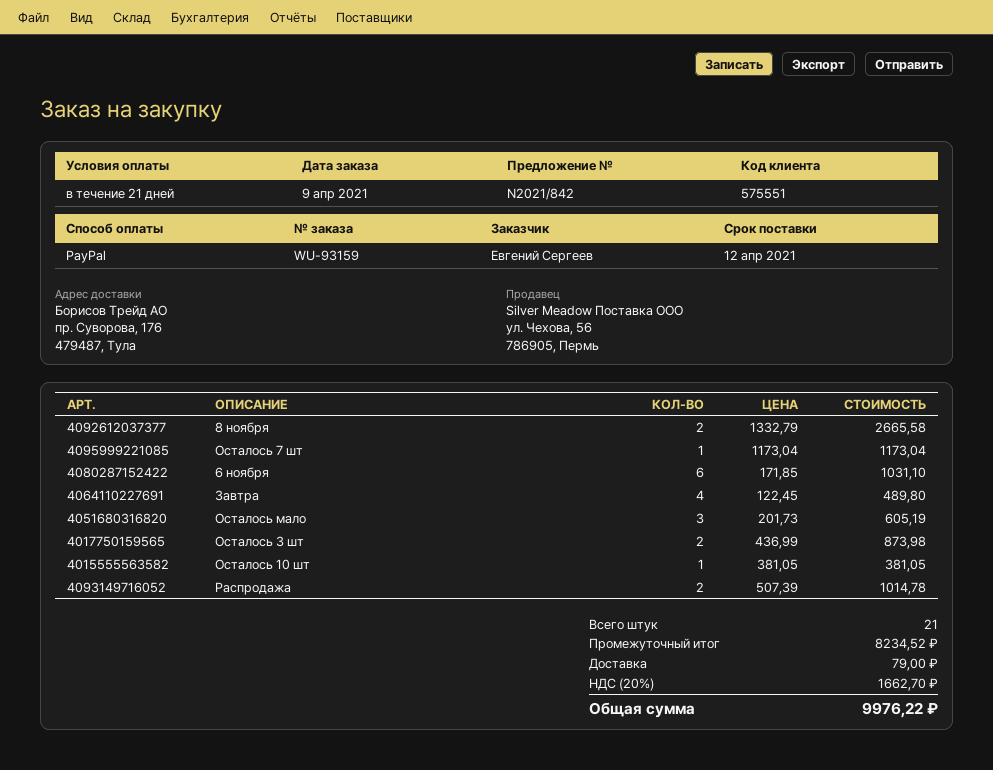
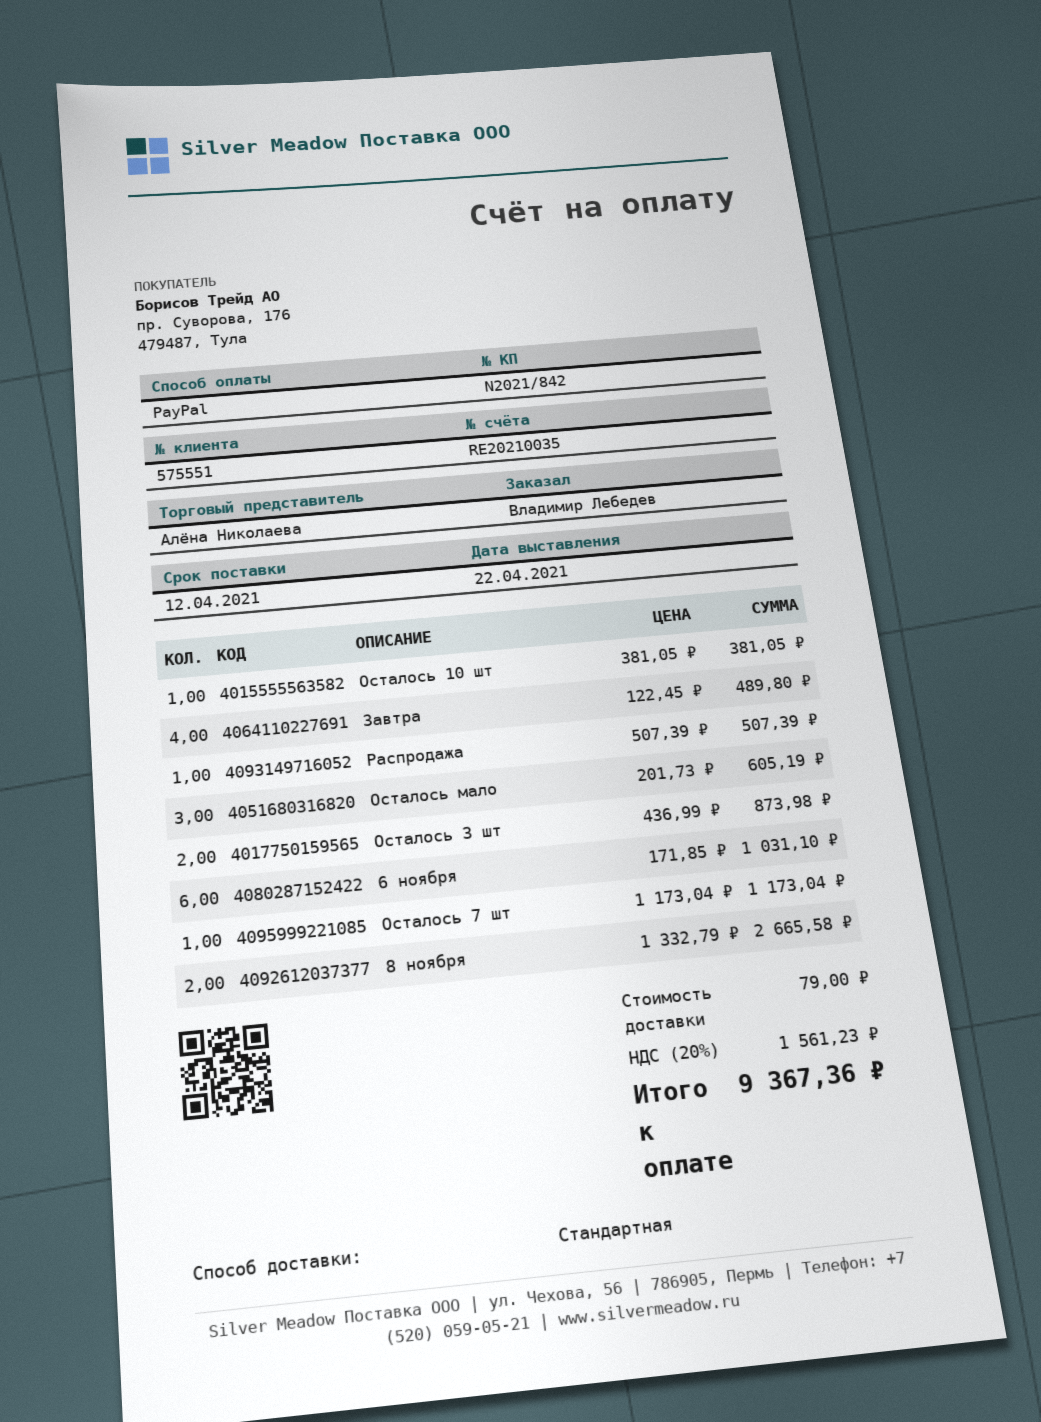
ordered by: Евгений Сергеев -> Владимир Лебедев
Распродажа: 2 x 507.39 = 1014.78 -> 1 x 507.39 = 507.39
tax: 20% = 1662.70 -> 20% = 1561.23
total: 9976.22 -> 9367.36

